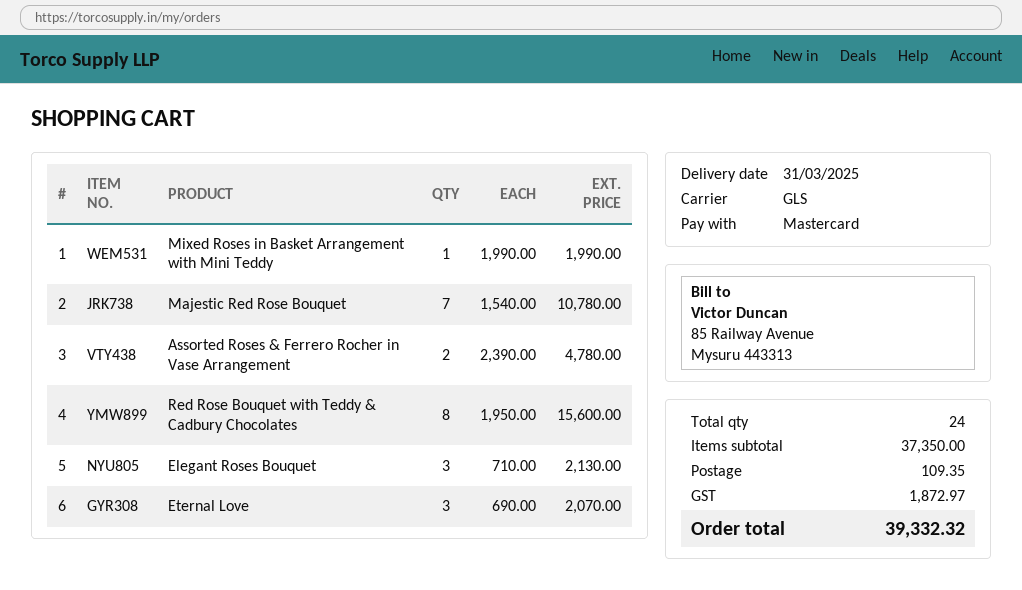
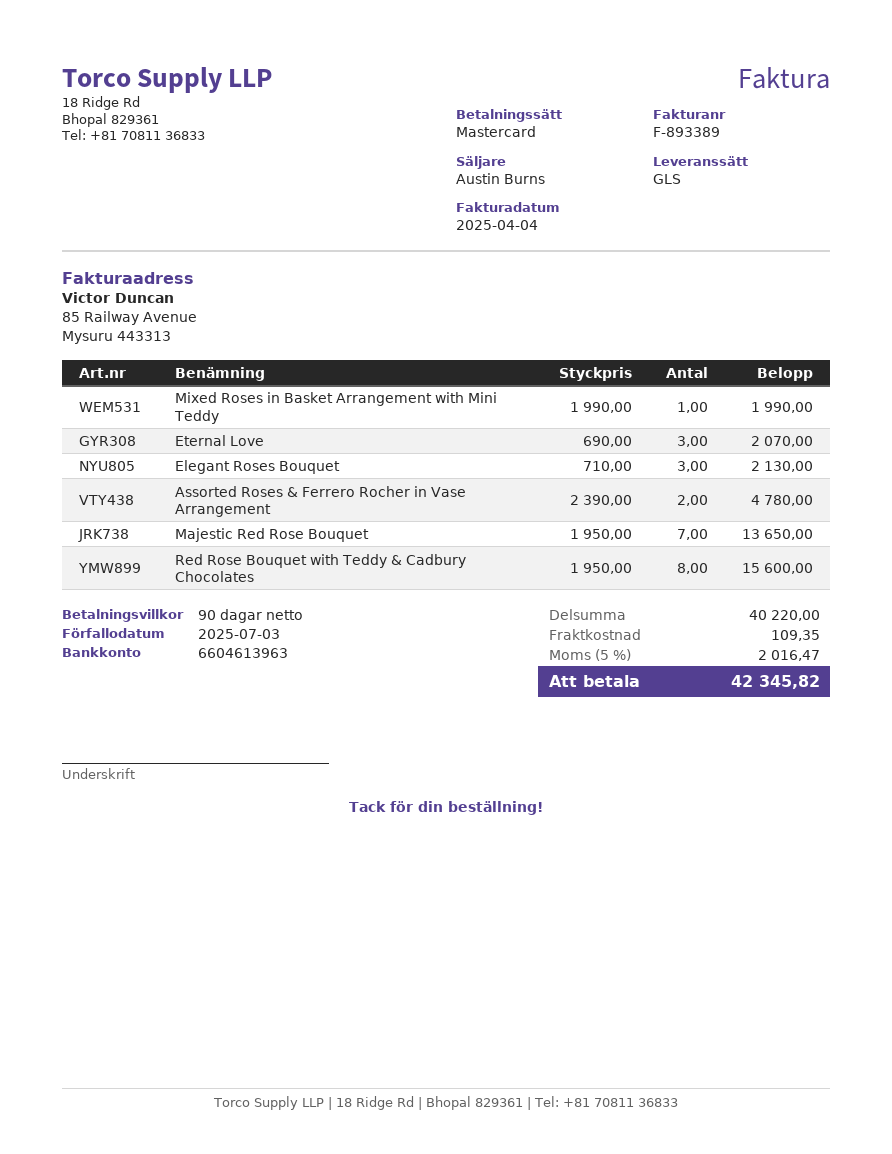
Majestic Red Rose Bouquet: 7 x 1540.00 = 10780.00 -> 7 x 1950.00 = 13650.00
subtotal: 37350.00 -> 40220.00
tax: 1872.97 -> 2016.47
total: 39332.32 -> 42345.82

